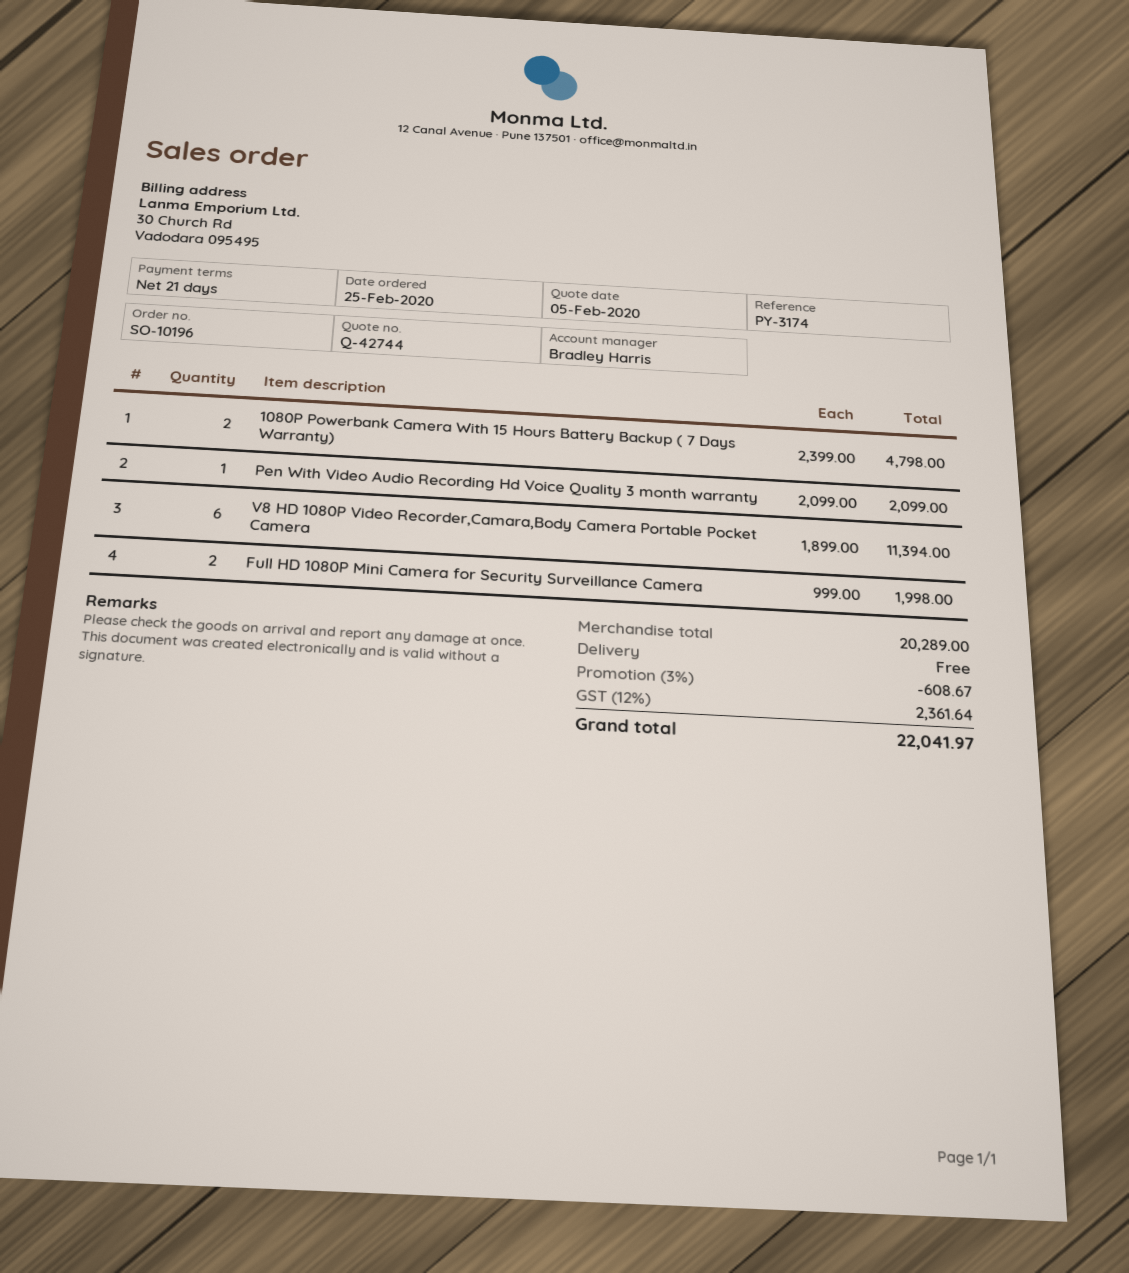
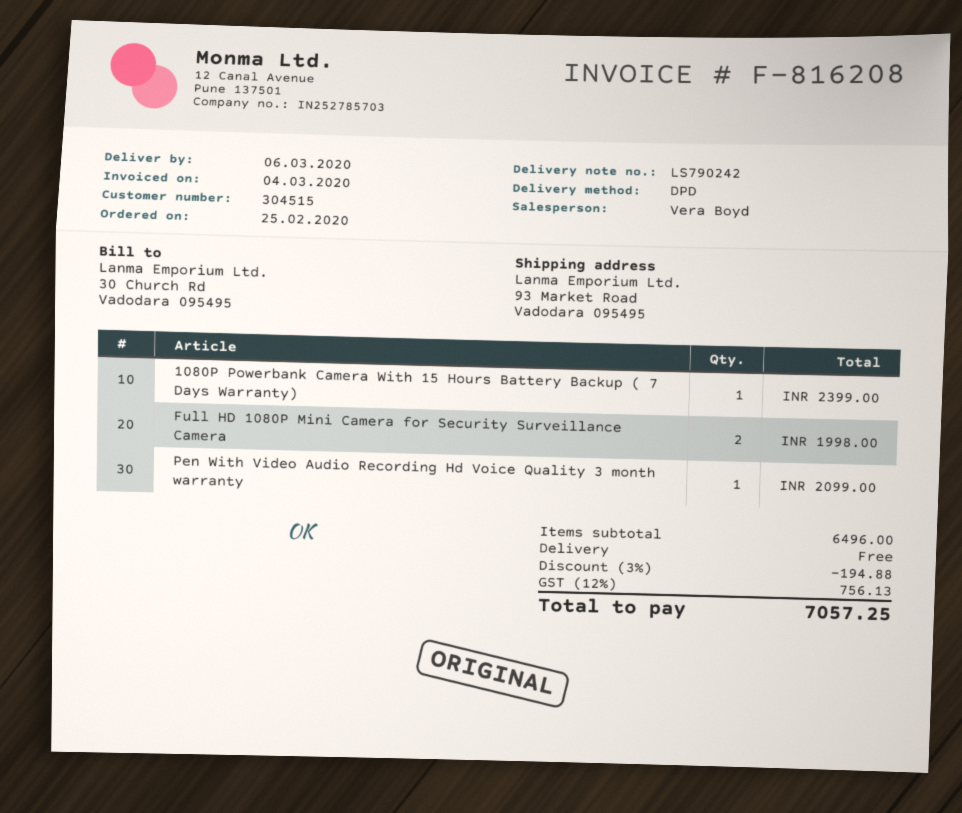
sales rep: Bradley Harris -> Vera Boyd
1080P Powerbank Camera With 15 Hours Battery Backup ( 7 Days Warranty): 2 for 4798.00 -> 1 for 2399.00
V8 HD 1080P Video Recorder,Camara,Body Camera Portable Pocket Camera: 6 for 11394.00 -> none
subtotal: 20289.00 -> 6496.00
discount: 3% = 608.67 -> 3% = 194.88
tax: 12% = 2361.64 -> 12% = 756.13
total: 22041.97 -> 7057.25

